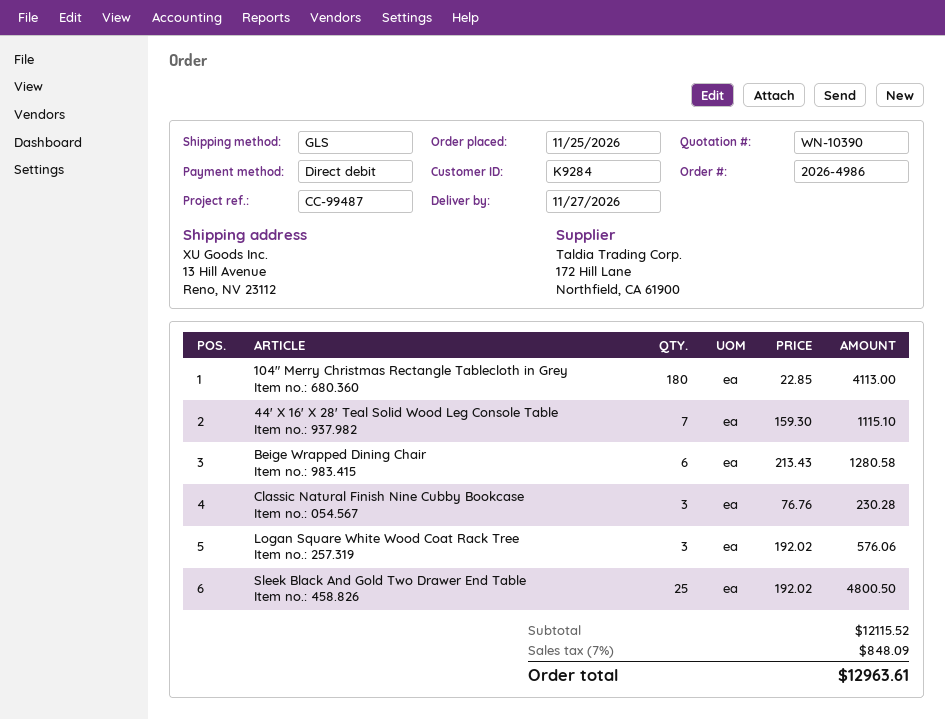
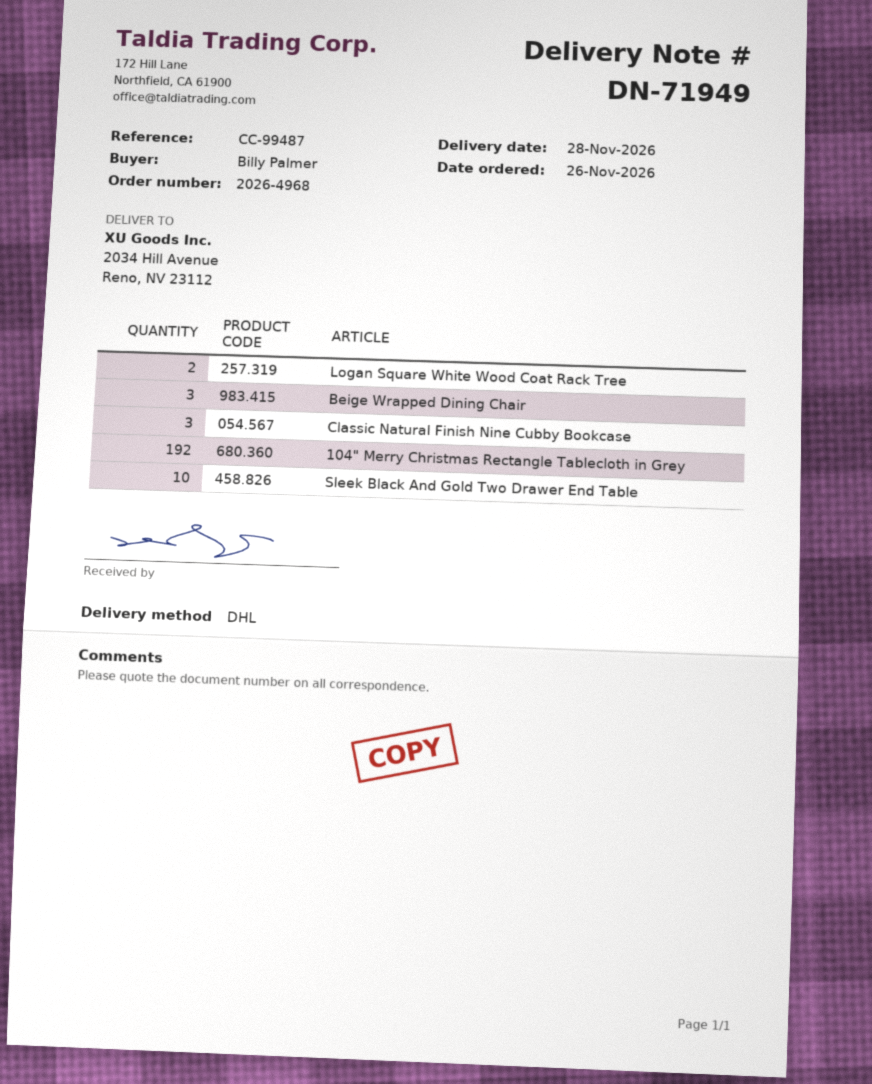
order number: 2026-4986 -> 2026-4968
order date: 2026-11-25 -> 2026-11-26
delivery date: 2026-11-27 -> 2026-11-28
shipping method: GLS -> DHL
ship to: 13 Hill Avenue, Reno, NV 23112 -> 2034 Hill Avenue, Reno, NV 23112
104" Merry Christmas Rectangle Tablecloth in Grey: 180 -> 192
44' X 16' X 28' Teal Solid Wood Leg Console Table: 7 -> none
Beige Wrapped Dining Chair: 6 -> 3
Logan Square White Wood Coat Rack Tree: 3 -> 2
Sleek Black And Gold Two Drawer End Table: 25 -> 10

